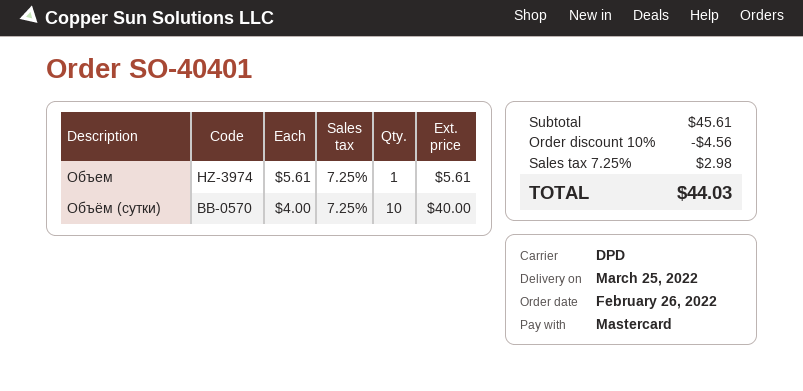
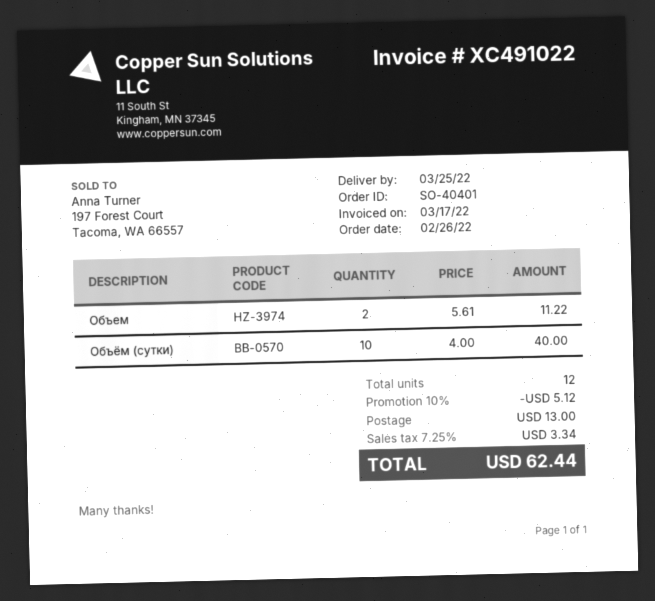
Объем: 1 x 5.61 = 5.61 -> 2 x 5.61 = 11.22
discount: 10% = 4.56 -> 10% = 5.12
shipping: none -> 13.00
tax: 7.25% = 2.98 -> 7.25% = 3.34
total: 44.03 -> 62.44

